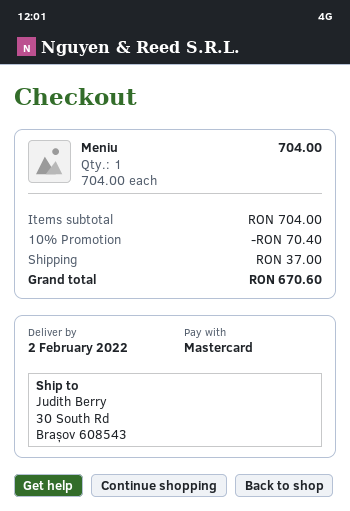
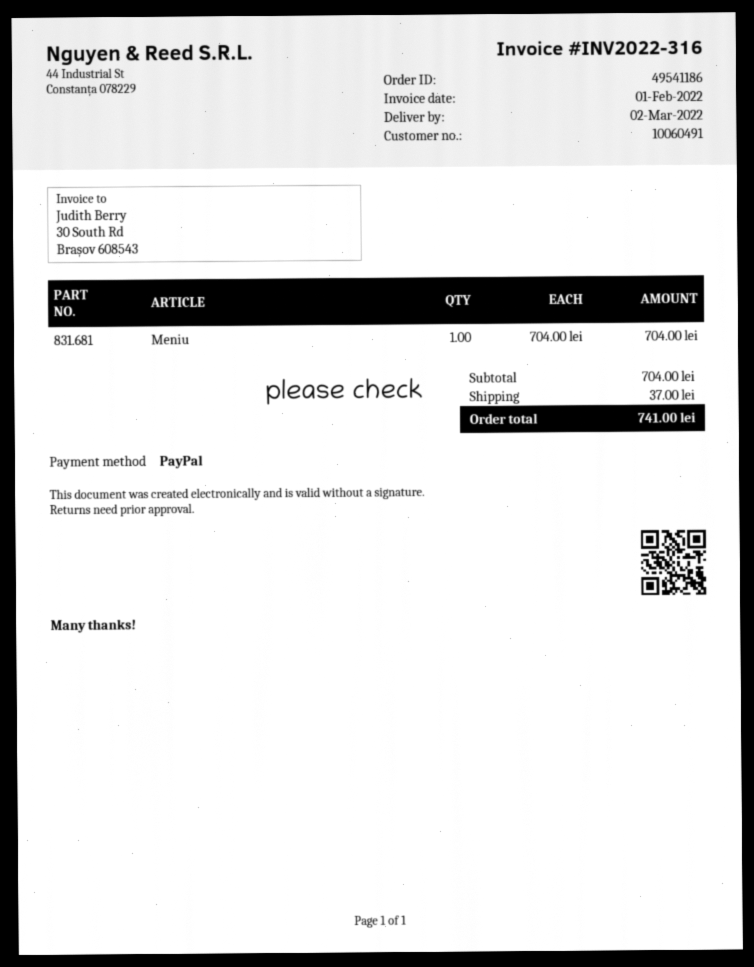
delivery date: 2022-02-02 -> 2022-03-02
payment method: Mastercard -> PayPal
discount: 10% = 70.40 -> none
total: 670.60 -> 741.00

